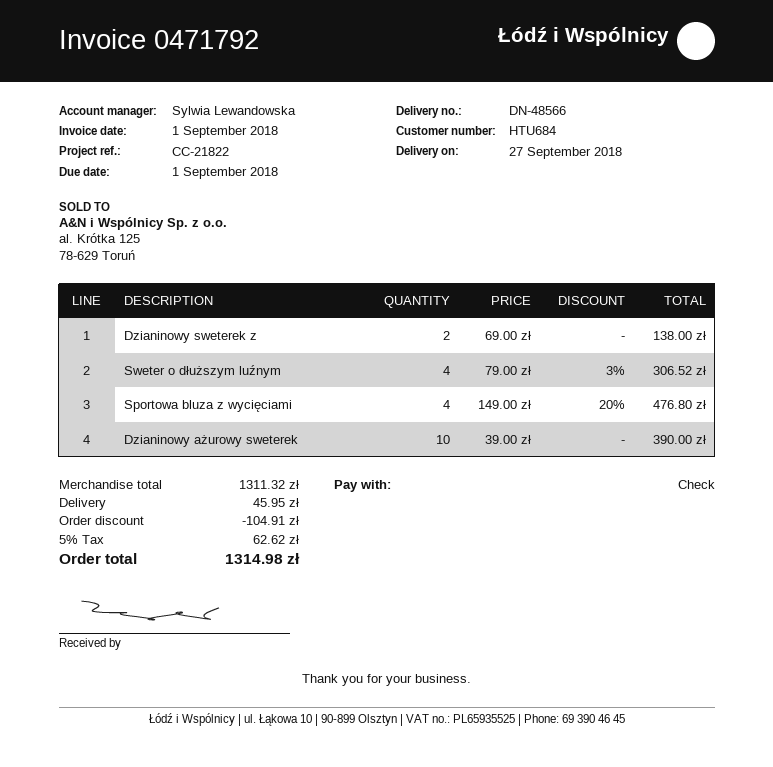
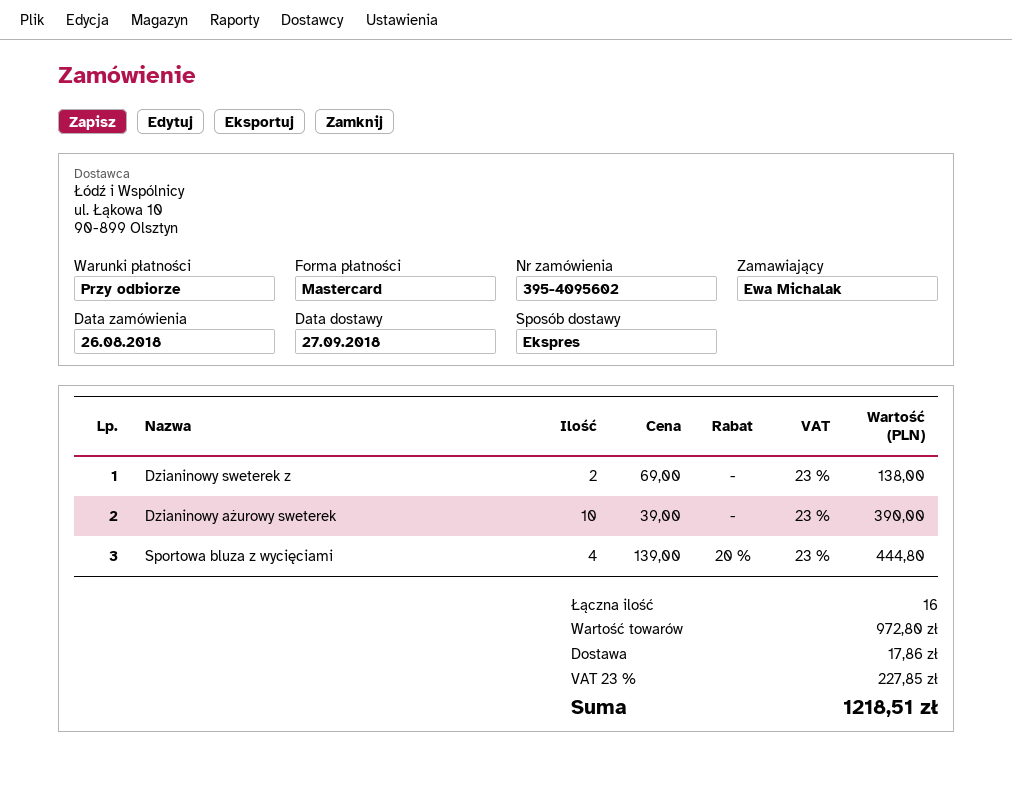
payment method: cheque -> Mastercard
Sweter o dłuższym luźnym: 4 x 79.00 - 3% = 306.52 -> none
Sportowa bluza z wycięciami: 4 x 149.00 - 20% = 476.80 -> 4 x 139.00 - 20% = 444.80
subtotal: 1311.32 -> 972.80
discount: 104.91 -> none
shipping: 45.95 -> 17.86
tax: 5% = 62.62 -> 23% = 227.85
total: 1314.98 -> 1218.51

